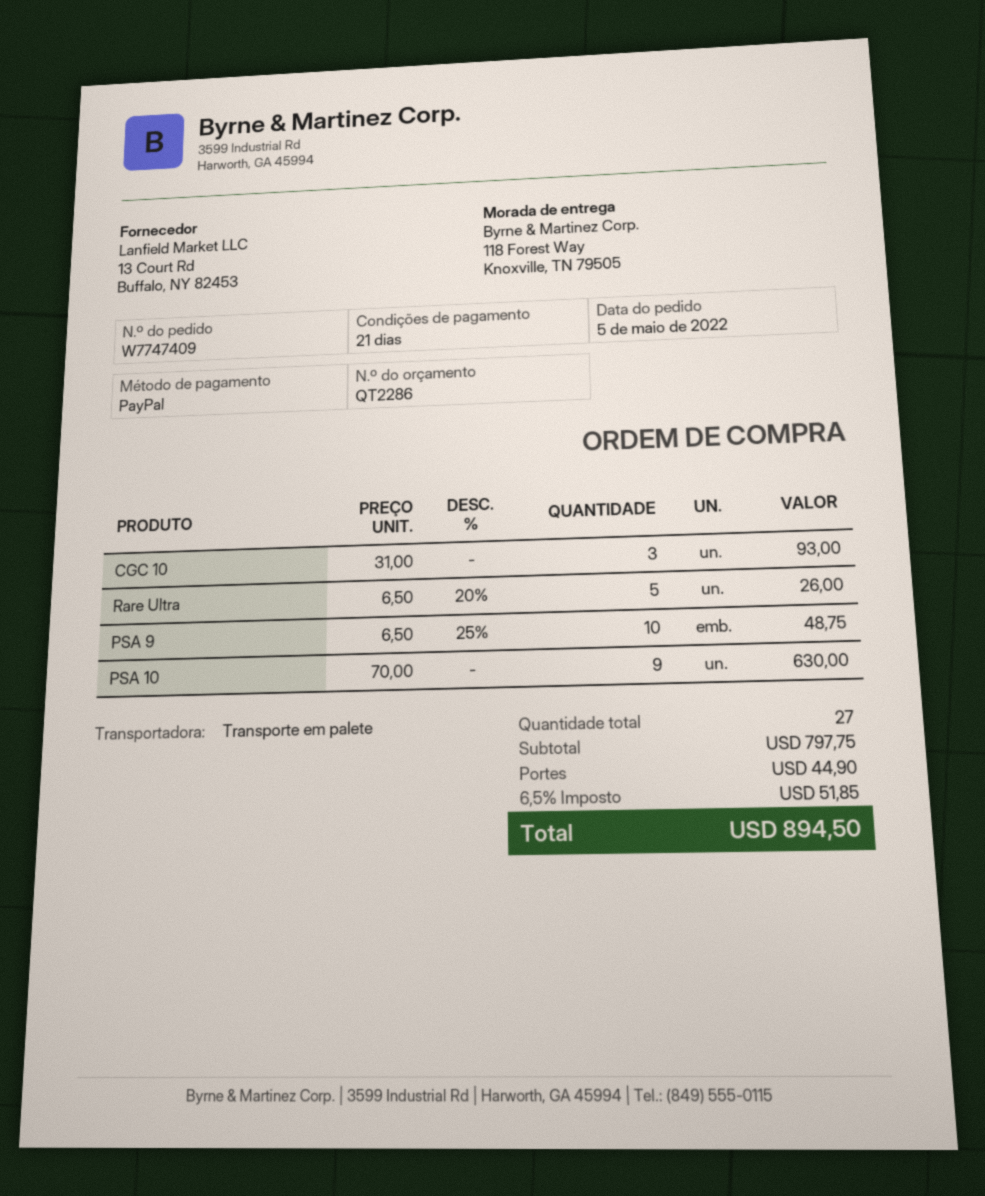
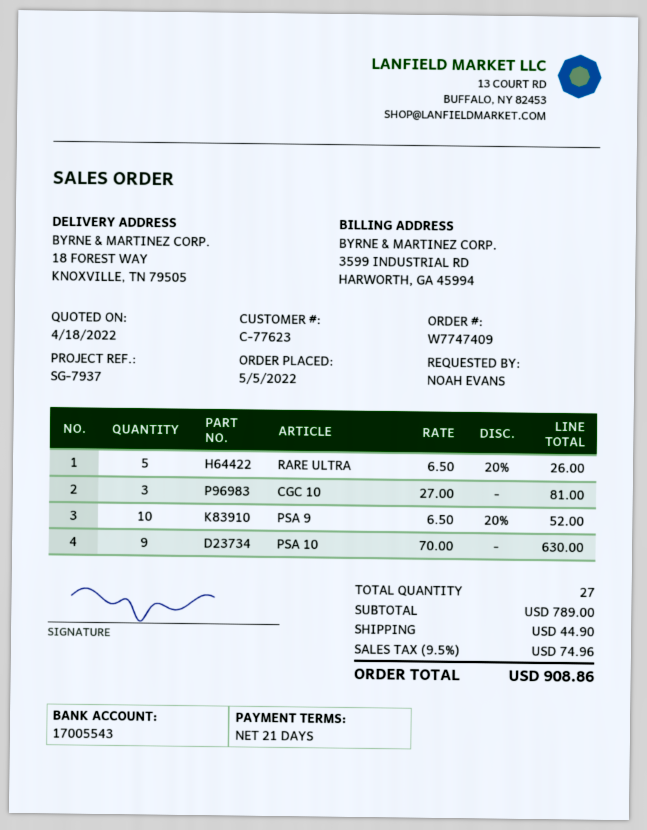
ship to: 118 Forest Way, Knoxville, TN 79505 -> 18 FOREST WAY, KNOXVILLE, TN 79505
CGC 10: 3 x 31.00 = 93.00 -> 3 x 27.00 = 81.00
PSA 9: 10 x 6.50 - 25% = 48.75 -> 10 x 6.50 - 20% = 52.00
subtotal: 797.75 -> 789.00
tax: 6.5% = 51.85 -> 9.5% = 74.96
total: 894.50 -> 908.86

